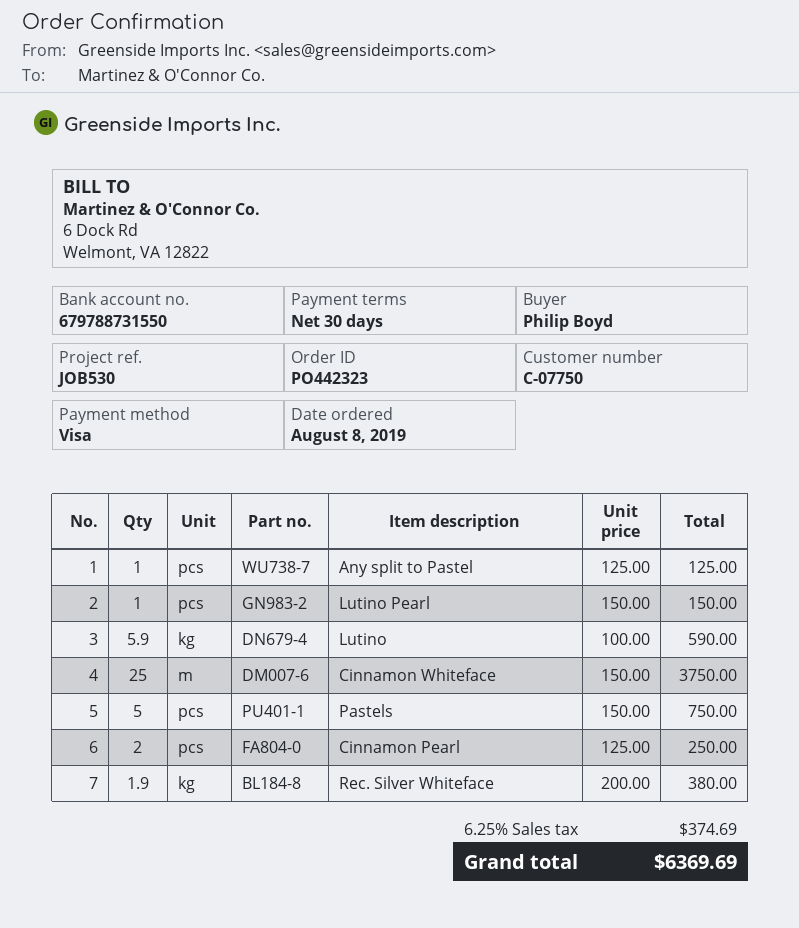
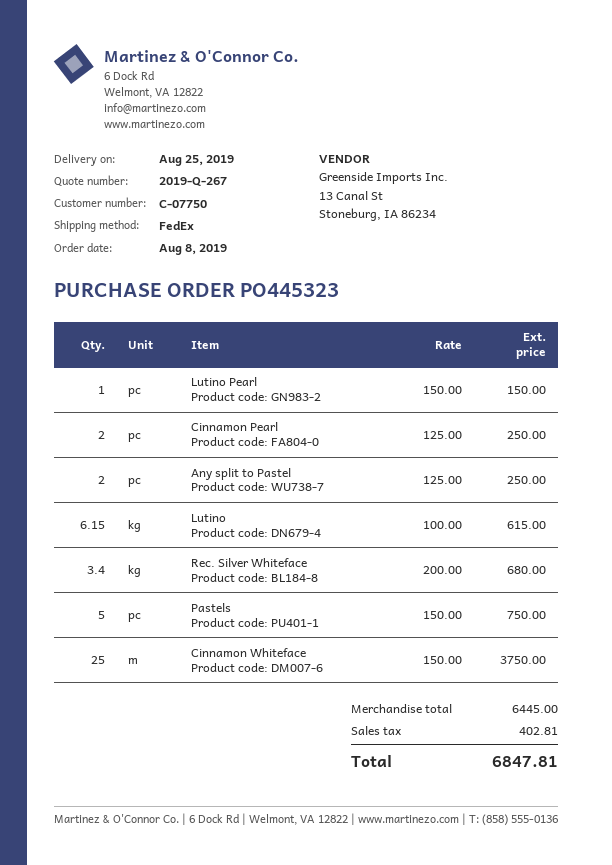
order number: PO442323 -> PO445323
Any split to Pastel: 1 x 125.00 = 125.00 -> 2 x 125.00 = 250.00
Lutino: 5.9 x 100.00 = 590.00 -> 6.15 x 100.00 = 615.00
Rec. Silver Whiteface: 1.9 x 200.00 = 380.00 -> 3.4 x 200.00 = 680.00
tax: 374.69 -> 402.81
total: 6369.69 -> 6847.81

